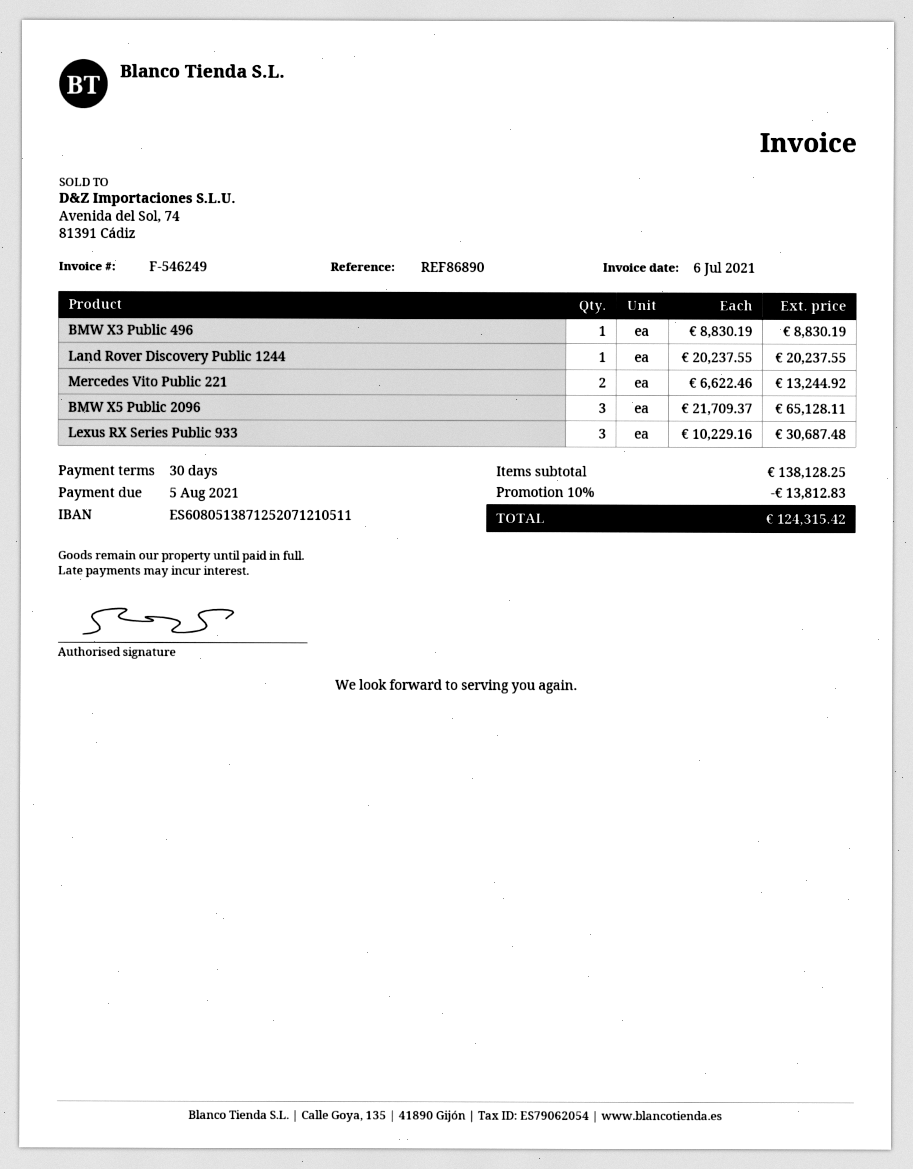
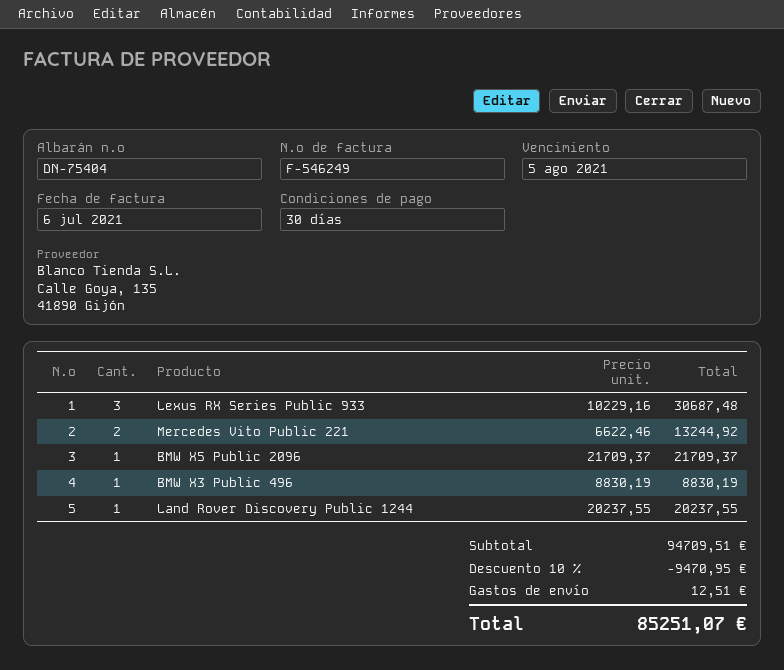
BMW X5 Public 2096: 3 x 21709.37 = 65128.11 -> 1 x 21709.37 = 21709.37
subtotal: 138128.25 -> 94709.51
discount: 10% = 13812.83 -> 10% = 9470.95
shipping: none -> 12.51
total: 124315.42 -> 85251.07

